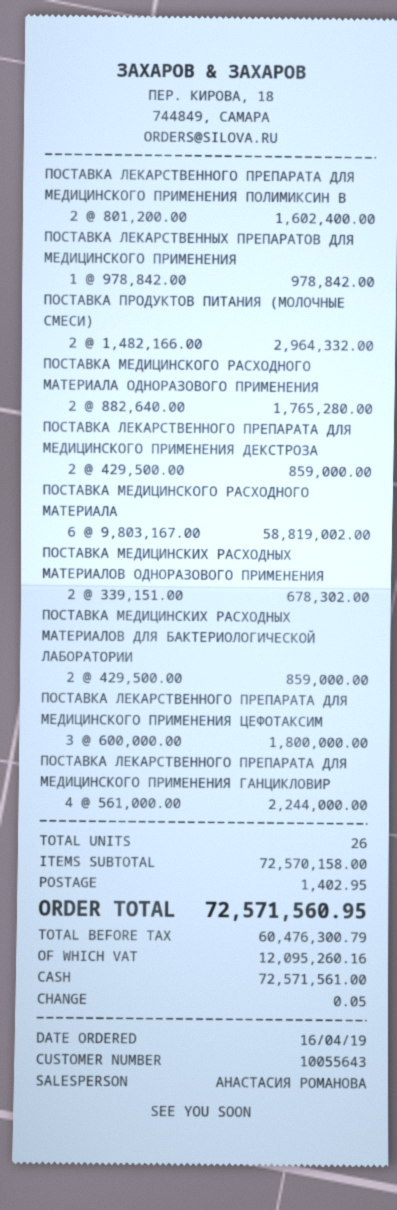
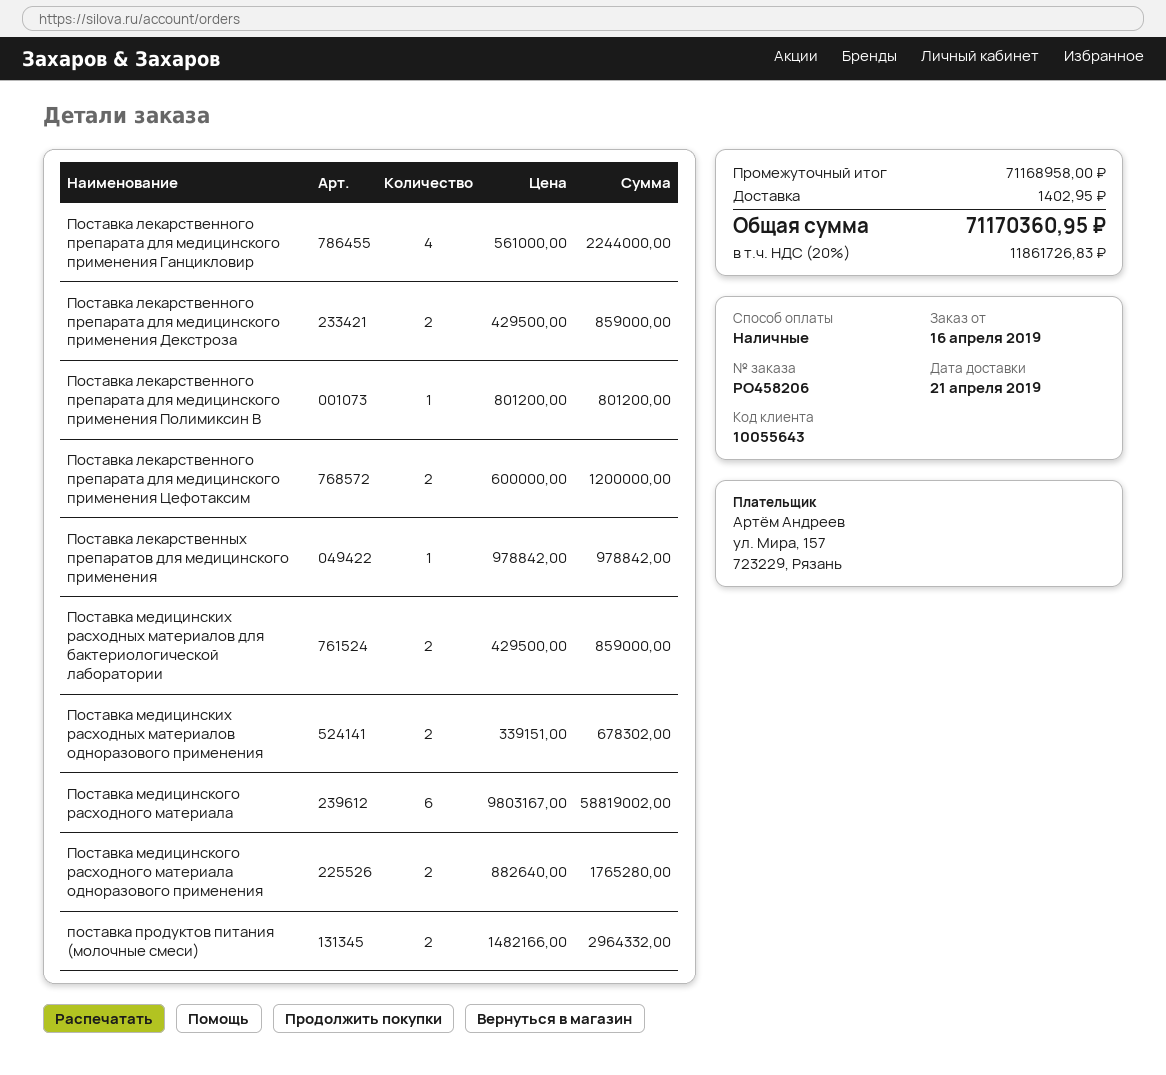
ПОСТАВКА ЛЕКАРСТВЕННОГО ПРЕПАРАТА ДЛЯ МЕДИЦИНСКОГО ПРИМЕНЕНИЯ ПОЛИМИКСИН В: 2 x 801200.00 = 1602400.00 -> 1 x 801200.00 = 801200.00
ПОСТАВКА ЛЕКАРСТВЕННОГО ПРЕПАРАТА ДЛЯ МЕДИЦИНСКОГО ПРИМЕНЕНИЯ ЦЕФОТАКСИМ: 3 x 600000.00 = 1800000.00 -> 2 x 600000.00 = 1200000.00
subtotal: 72570158.00 -> 71168958.00
tax: 12095260.16 -> 11861726.83
total: 72571560.95 -> 71170360.95

